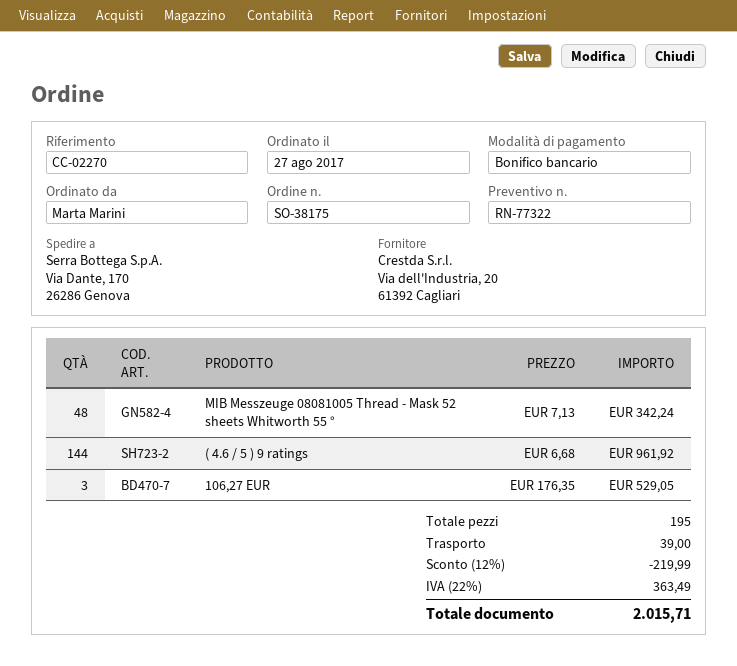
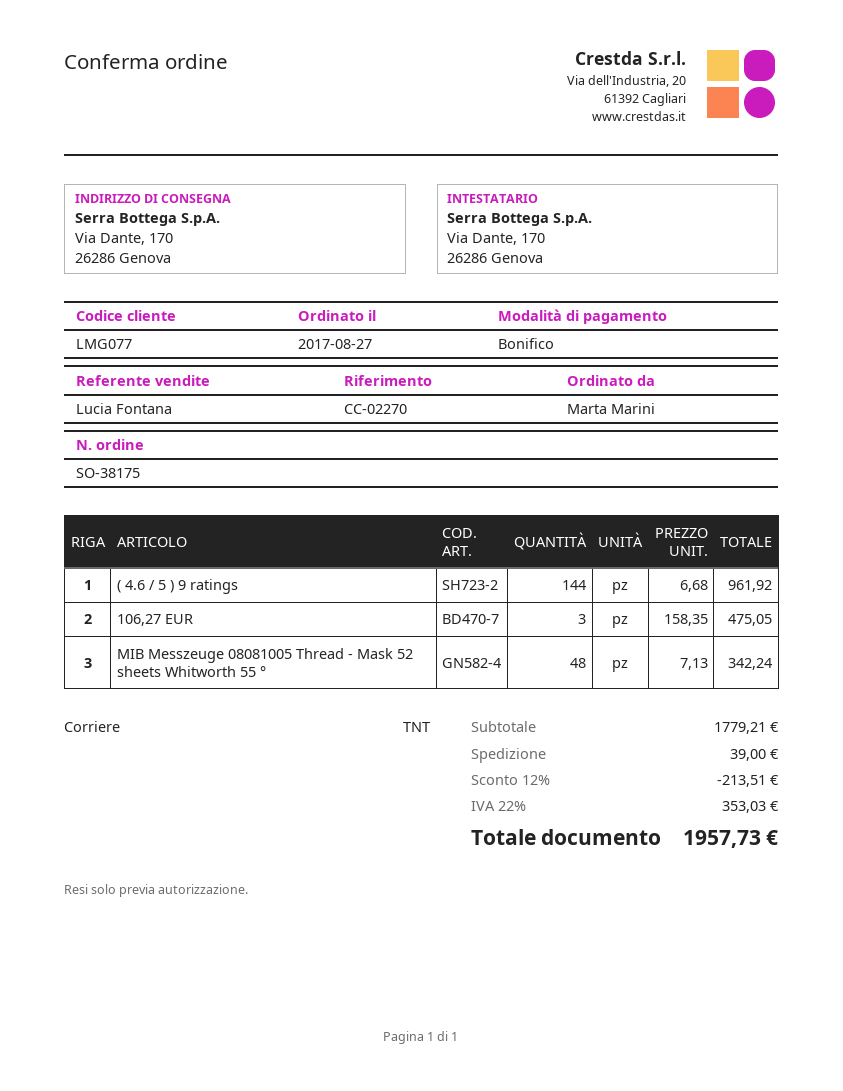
106,27 EUR: 3 x 176.35 = 529.05 -> 3 x 158.35 = 475.05
discount: 12% = 219.99 -> 12% = 213.51
tax: 22% = 363.49 -> 22% = 353.03
total: 2015.71 -> 1957.73

